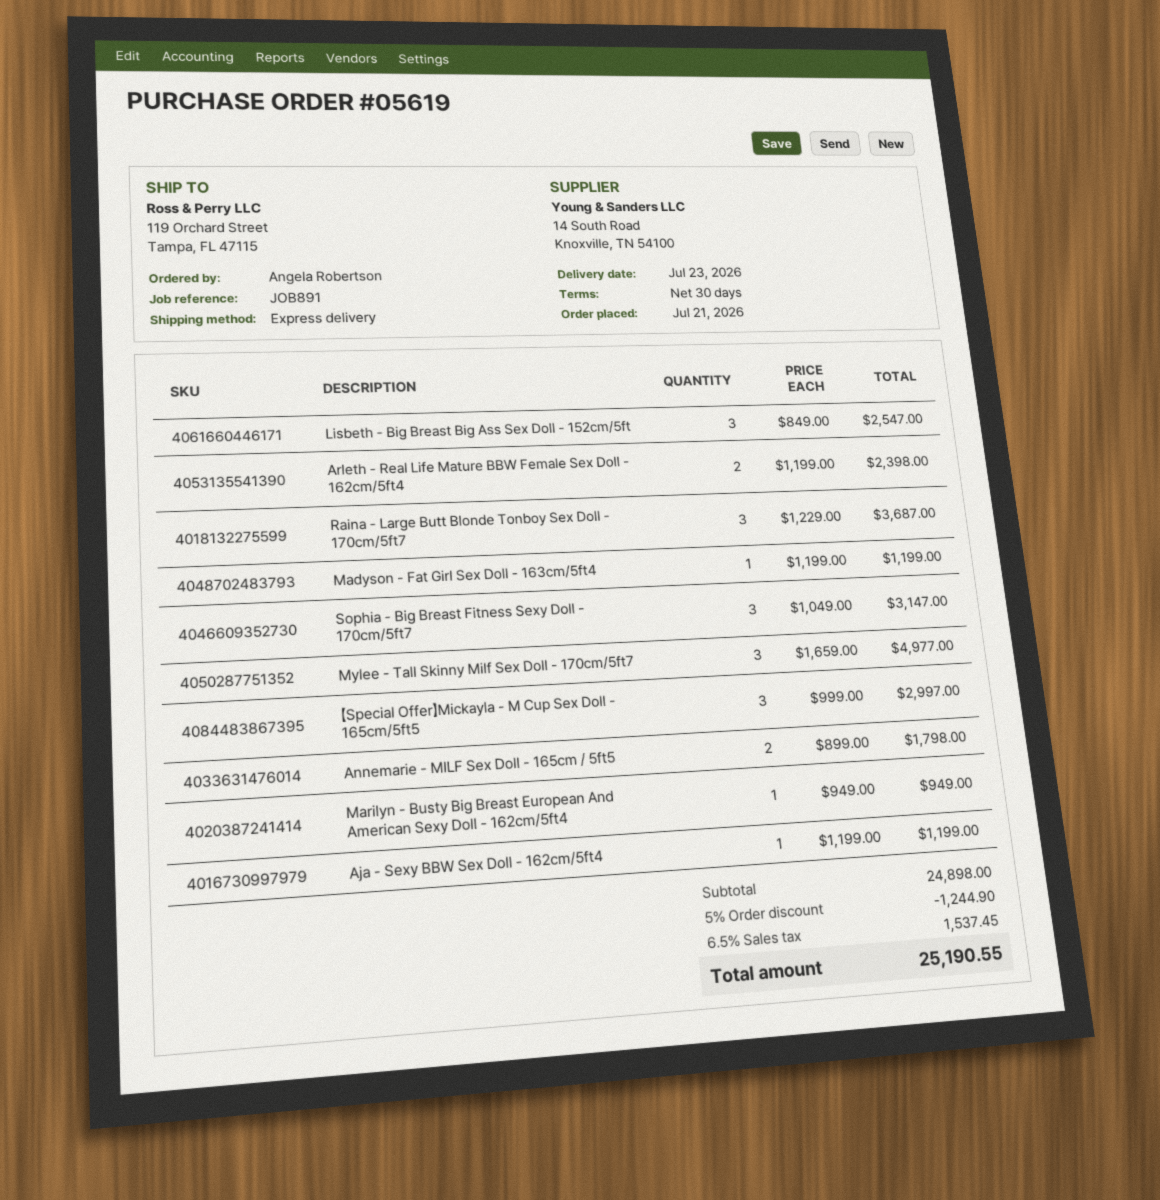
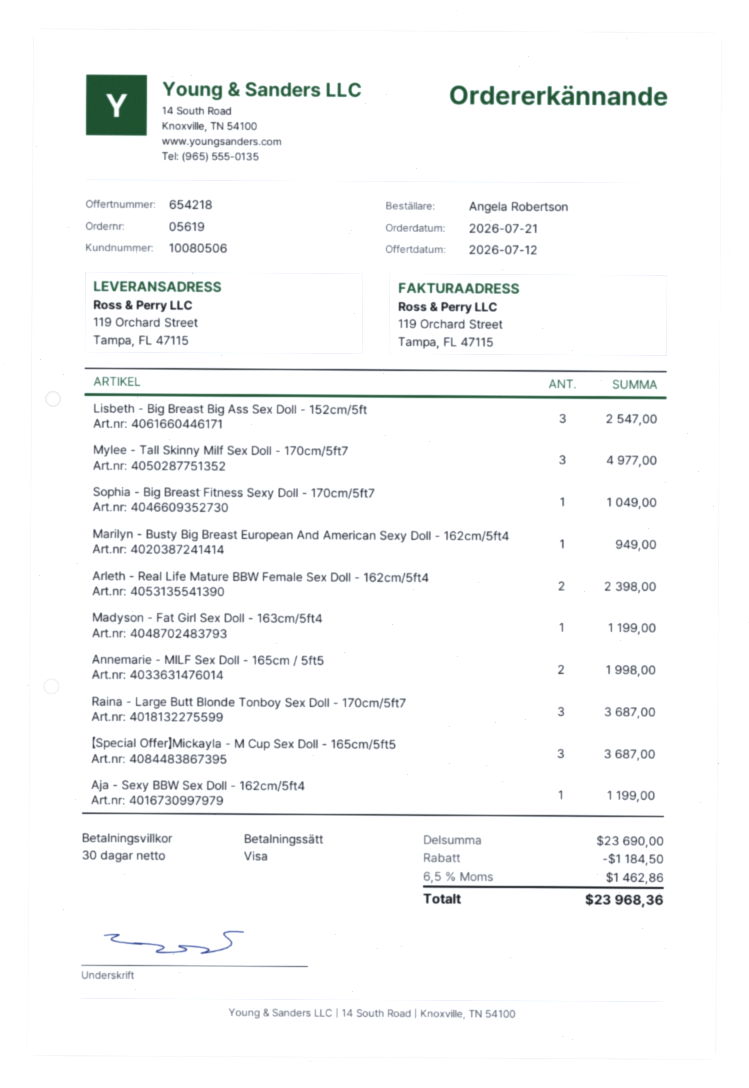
Sophia - Big Breast Fitness Sexy Doll - 170cm/5ft7: 3 for 3147.00 -> 1 for 1049.00
【Special Offer】Mickayla - M Cup Sex Doll - 165cm/5ft5: 3 for 2997.00 -> 3 for 3687.00
Annemarie - MILF Sex Doll - 165cm / 5ft5: 2 for 1798.00 -> 2 for 1998.00
subtotal: 24898.00 -> 23690.00
discount: 1244.90 -> 1184.50
tax: 6.5% = 1537.45 -> 6.5% = 1462.86
total: 25190.55 -> 23968.36

